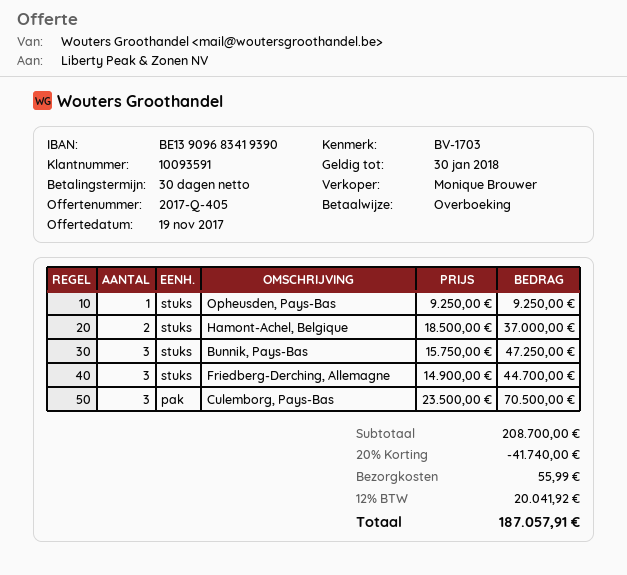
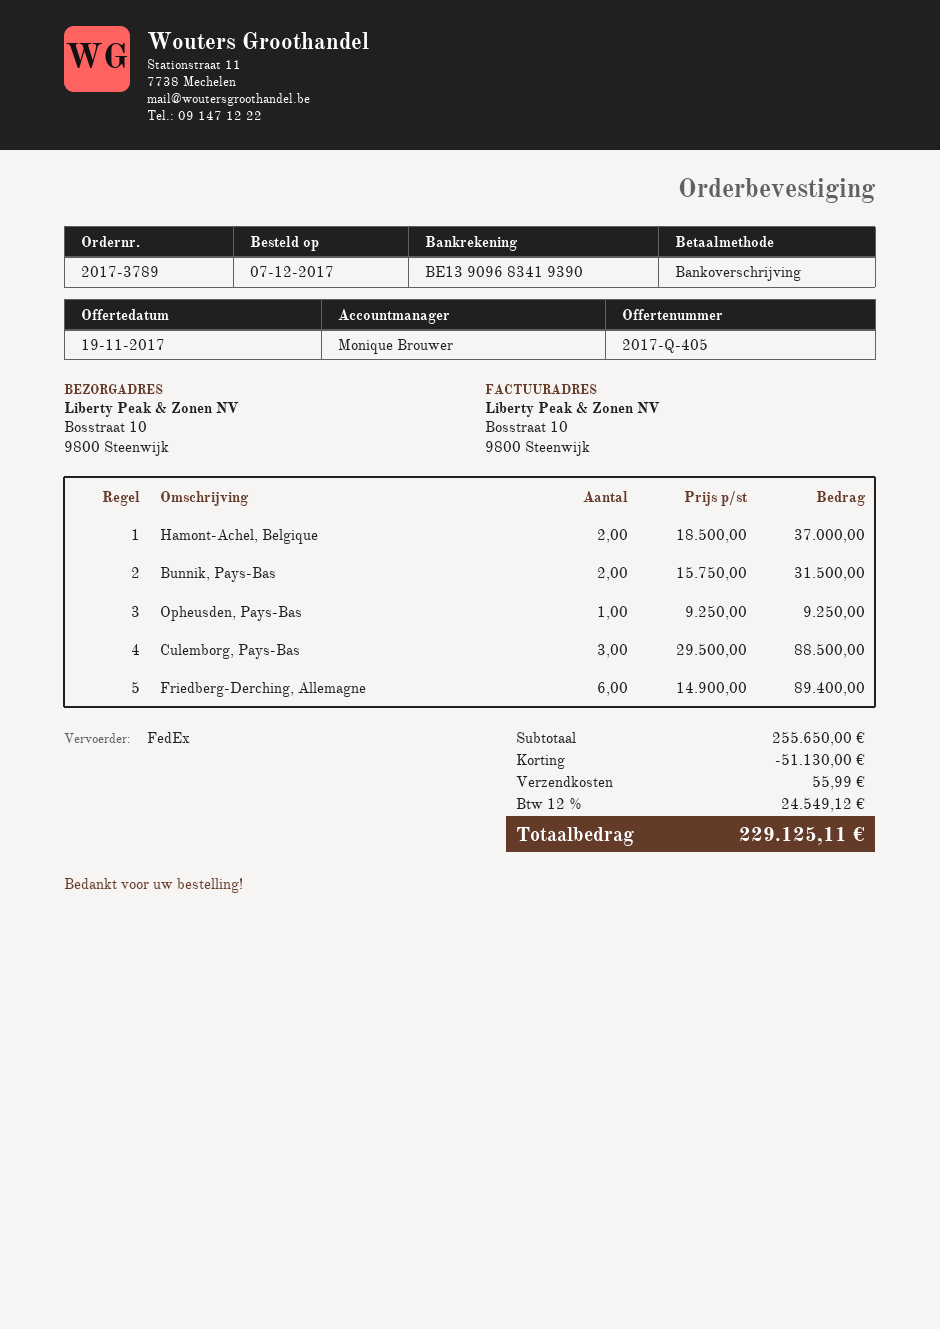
Bunnik, Pays-Bas: 3 x 15750.00 = 47250.00 -> 2 x 15750.00 = 31500.00
Friedberg-Derching, Allemagne: 3 x 14900.00 = 44700.00 -> 6 x 14900.00 = 89400.00
Culemborg, Pays-Bas: 3 x 23500.00 = 70500.00 -> 3 x 29500.00 = 88500.00
subtotal: 208700.00 -> 255650.00
discount: 41740.00 -> 51130.00
tax: 12% = 20041.92 -> 12% = 24549.12
total: 187057.91 -> 229125.11

